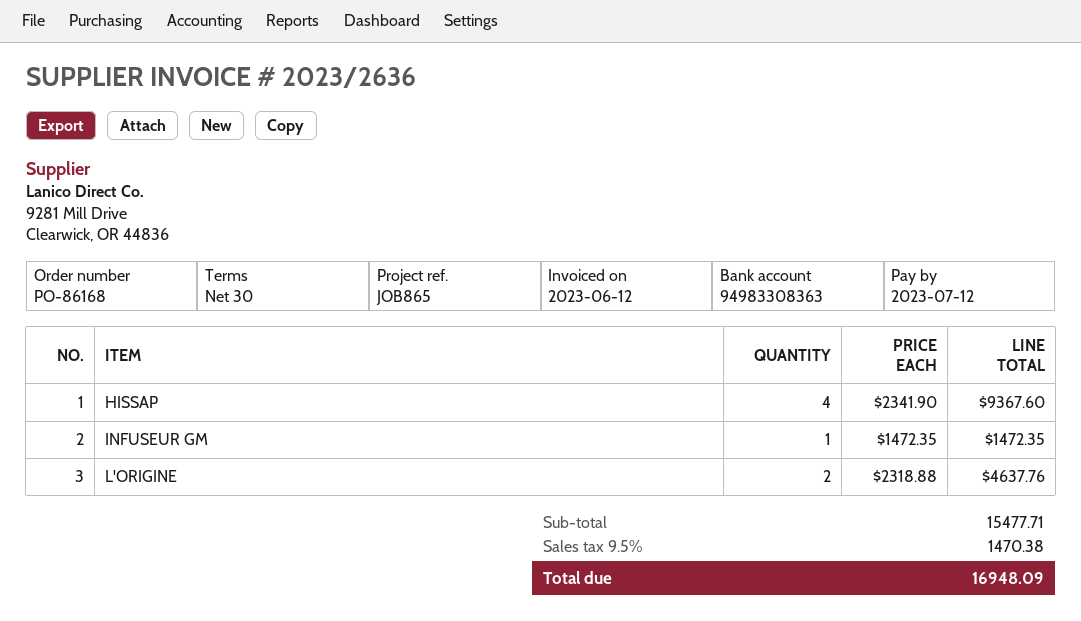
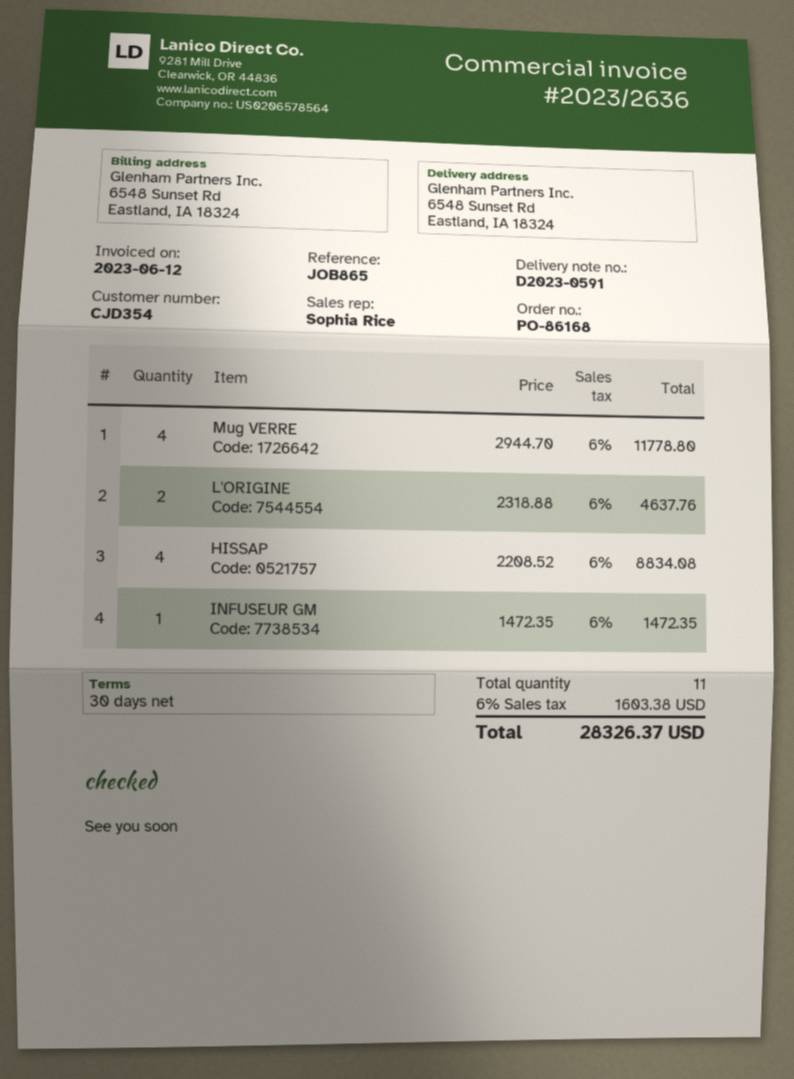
HISSAP: 4 x 2341.90 = 9367.60 -> 4 x 2208.52 = 8834.08
Mug VERRE: none -> 4 x 2944.70 = 11778.80
tax: 9.5% = 1470.38 -> 6% = 1603.38
total: 16948.09 -> 28326.37

